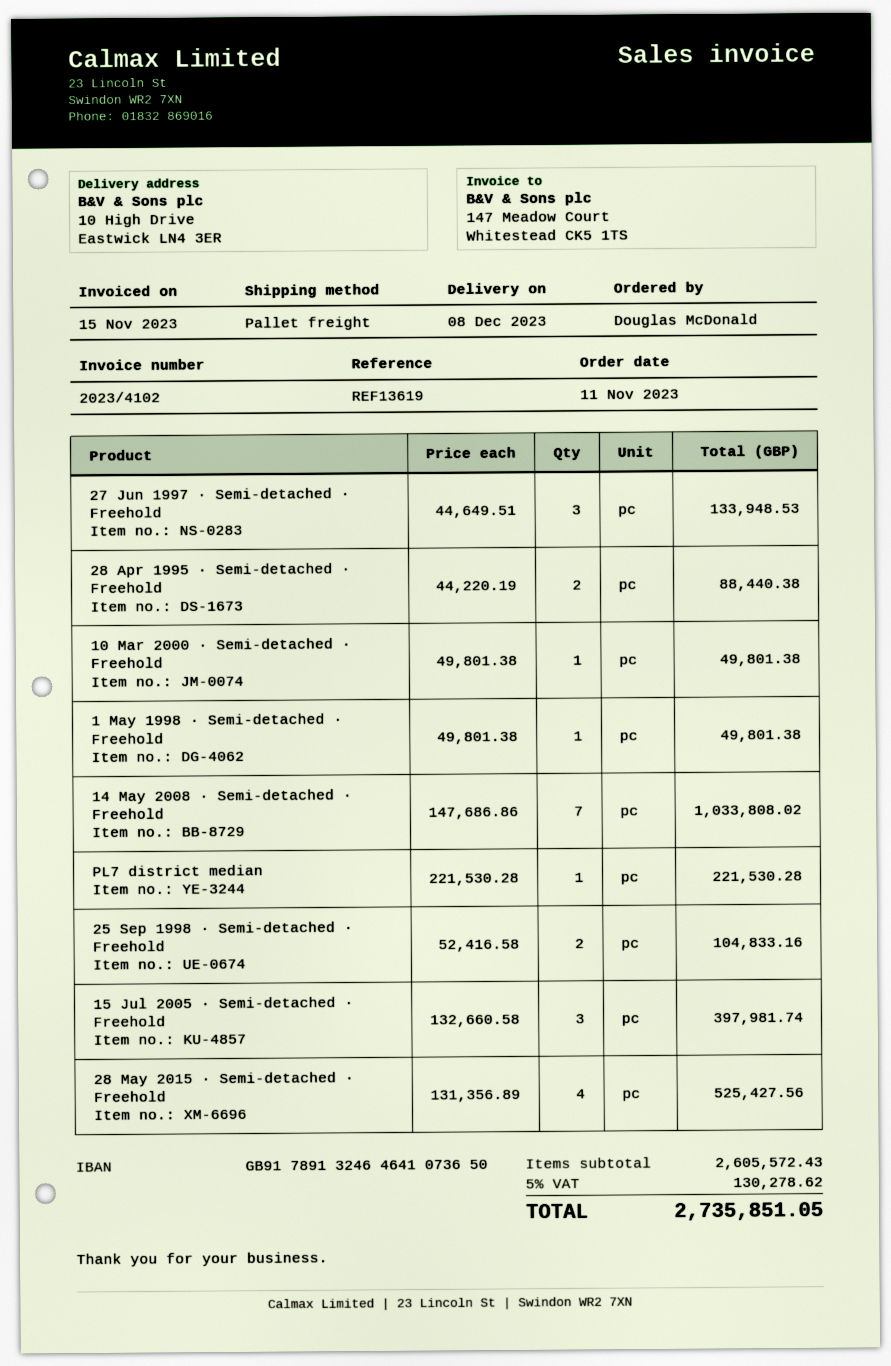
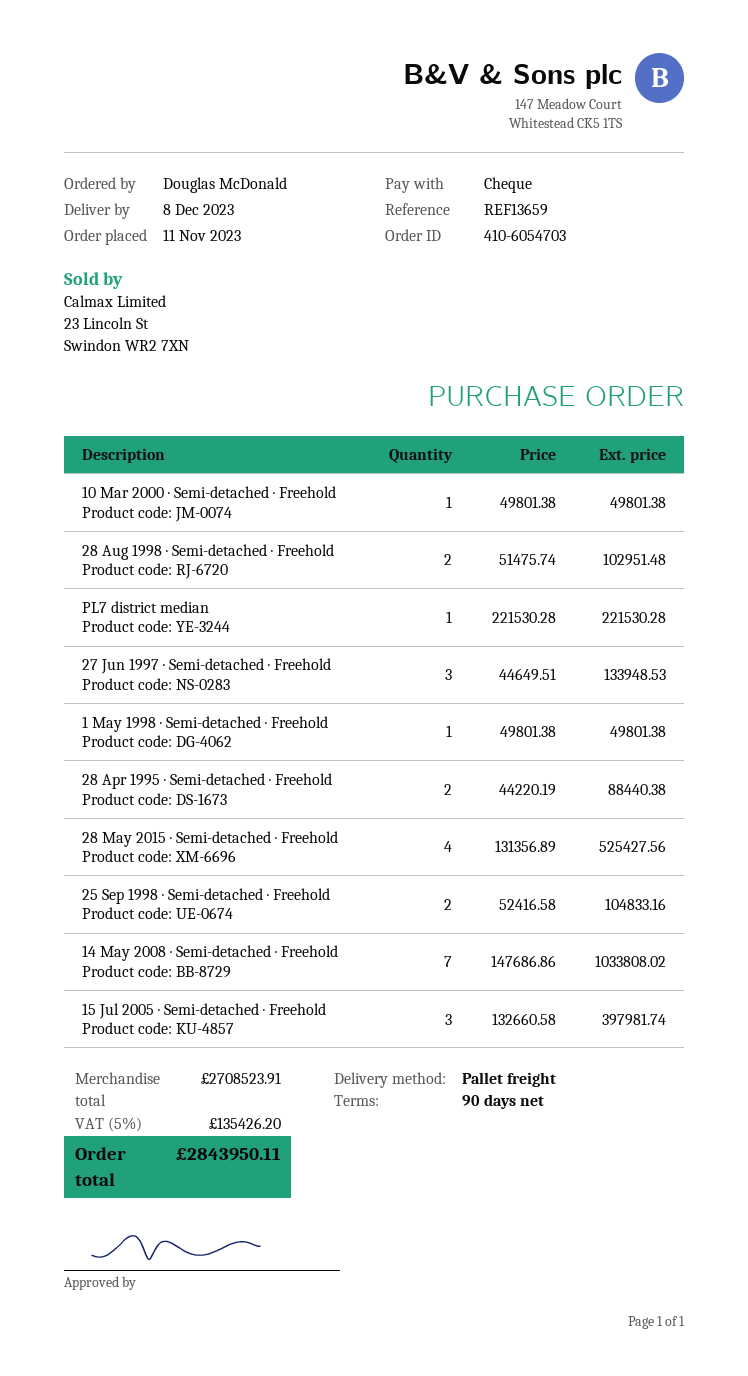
reference: REF13619 -> REF13659
28 Aug 1998 · Semi-detached · Freehold: none -> 2 x 51475.74 = 102951.48
subtotal: 2605572.43 -> 2708523.91
tax: 5% = 130278.62 -> 5% = 135426.20
total: 2735851.05 -> 2843950.11

